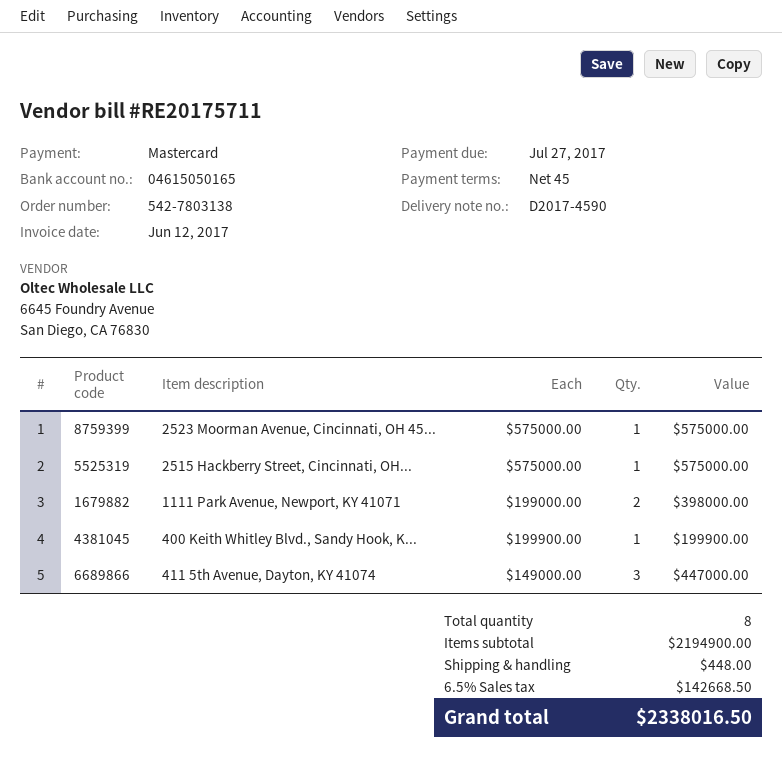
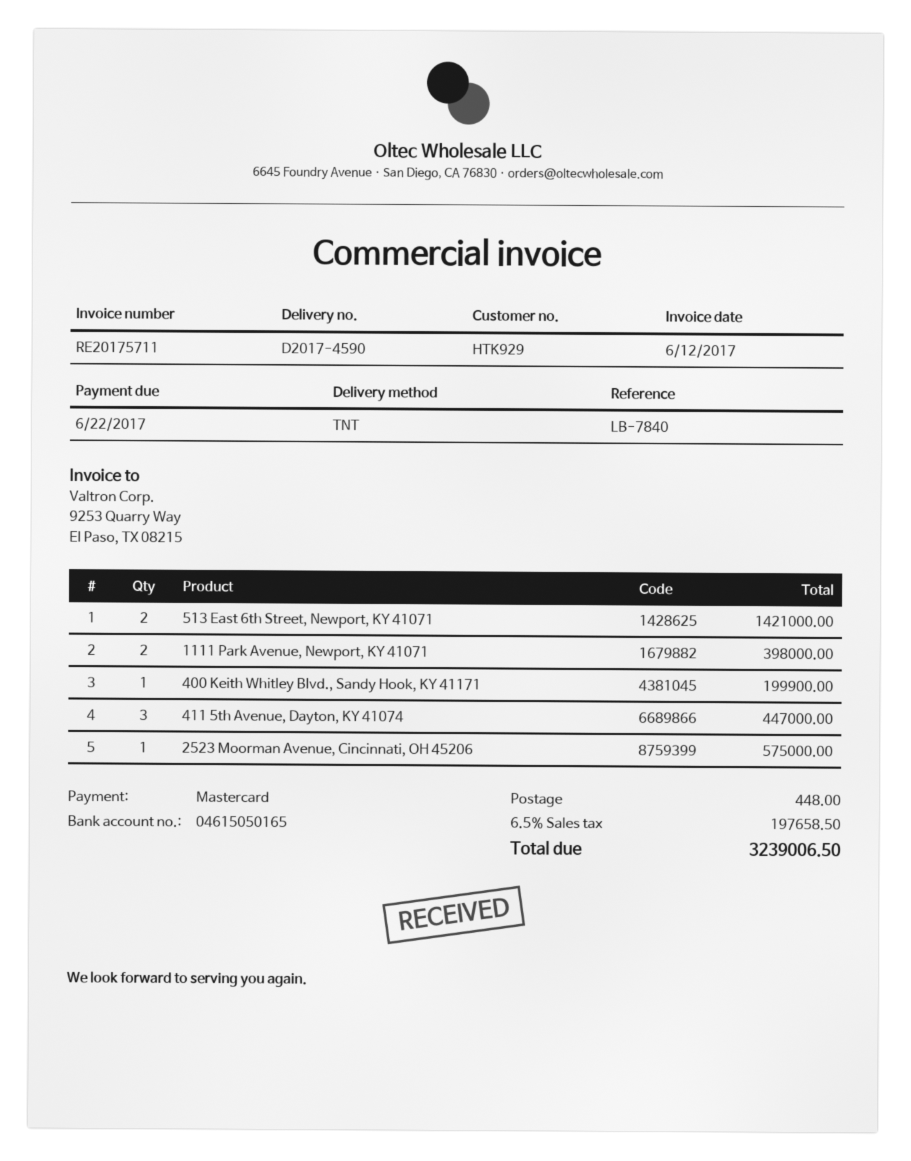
due date: 2017-07-27 -> 2017-06-22
2515 Hackberry Street, Cincinnati, OH...: 1 for 575000.00 -> none
513 East 6th Street, Newport, KY 41071: none -> 2 for 1421000.00
tax: 6.5% = 142668.50 -> 6.5% = 197658.50
total: 2338016.50 -> 3239006.50

